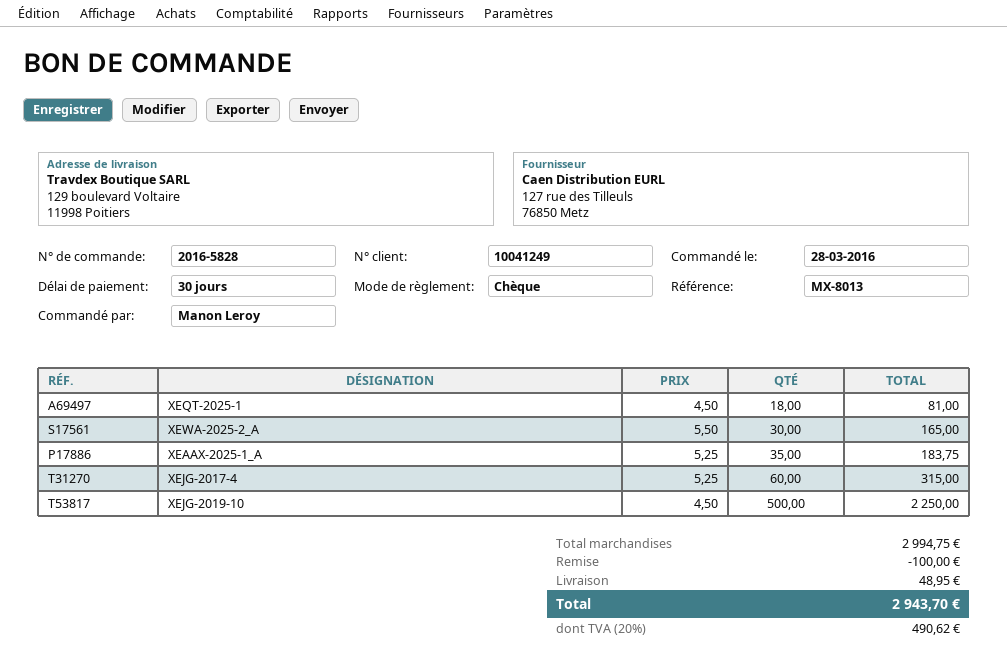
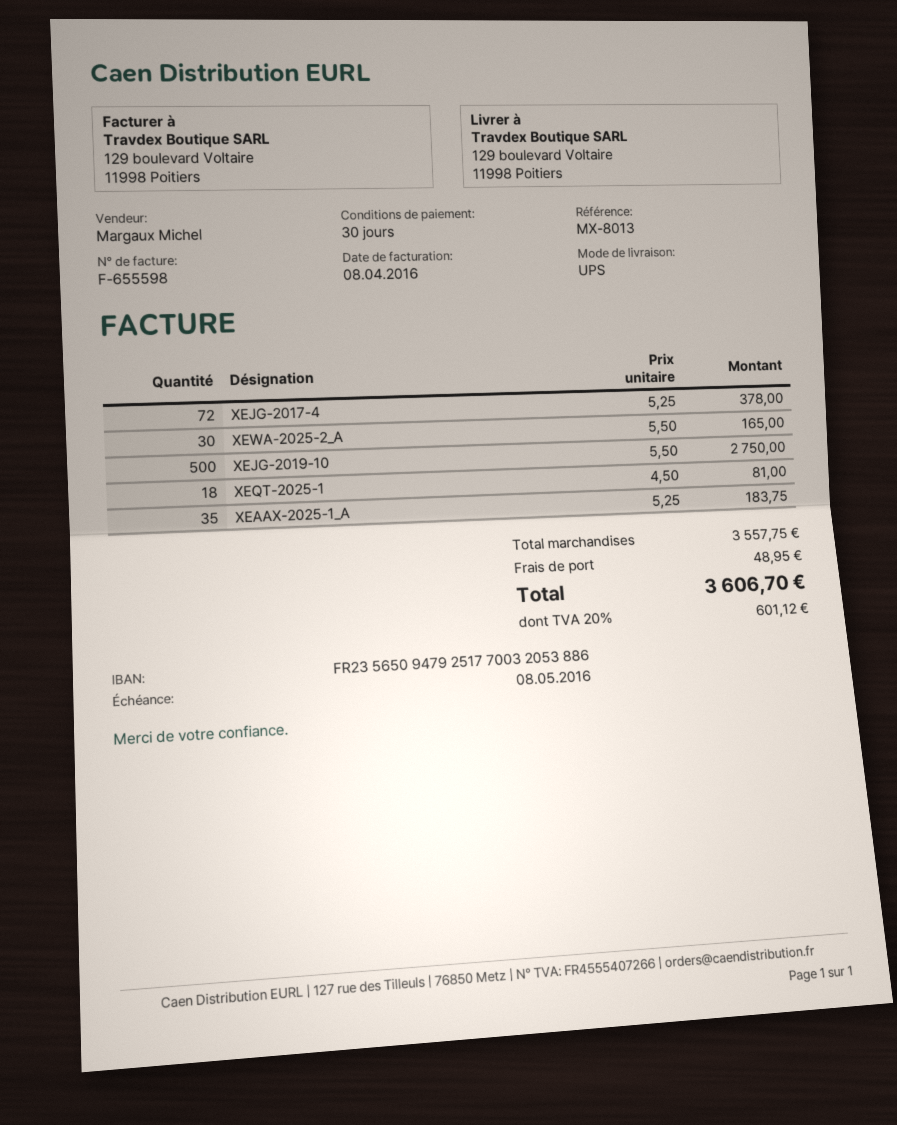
XEJG-2017-4: 60 x 5.25 = 315.00 -> 72 x 5.25 = 378.00
XEJG-2019-10: 500 x 4.50 = 2250.00 -> 500 x 5.50 = 2750.00
subtotal: 2994.75 -> 3557.75
discount: 100.00 -> none
tax: 20% = 490.62 -> 20% = 601.12
total: 2943.70 -> 3606.70

